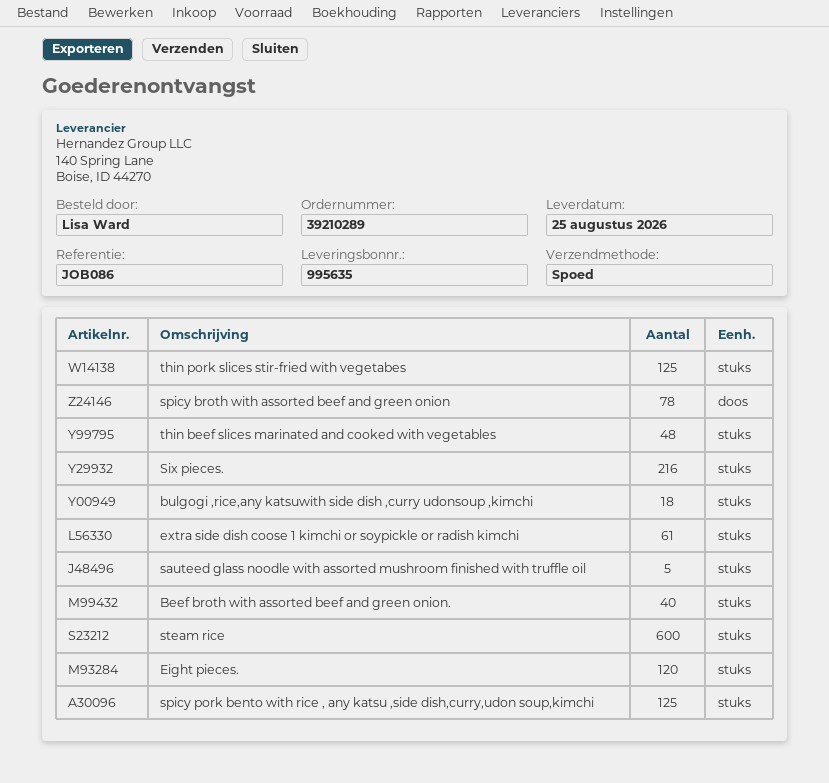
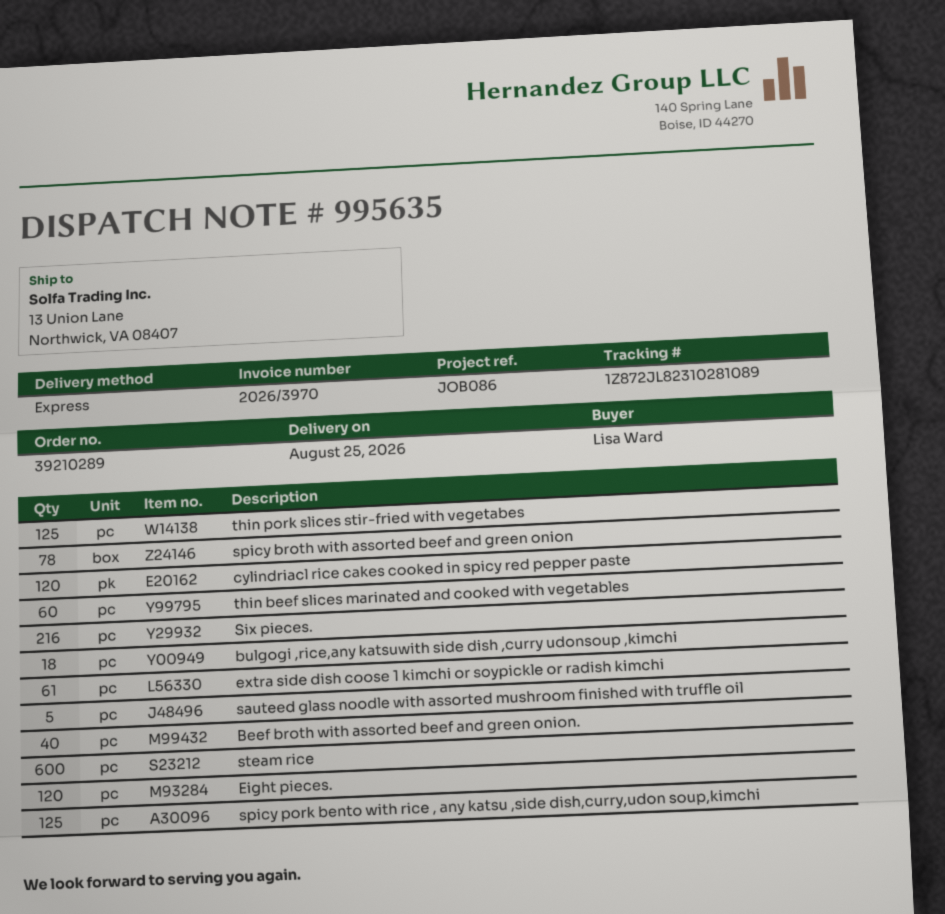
thin beef slices marinated and cooked with vegetables: 48 -> 60
cylindriacl rice cakes cooked in spicy red pepper paste: none -> 120

